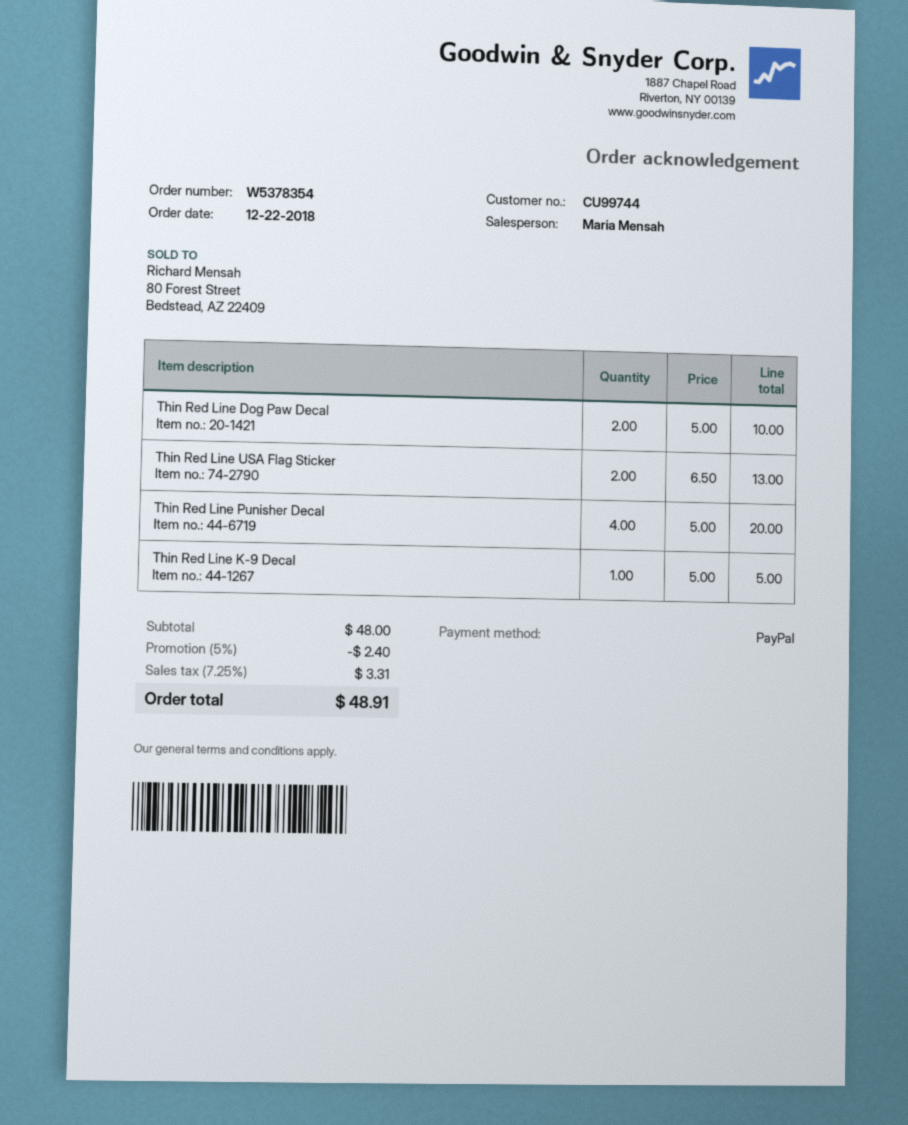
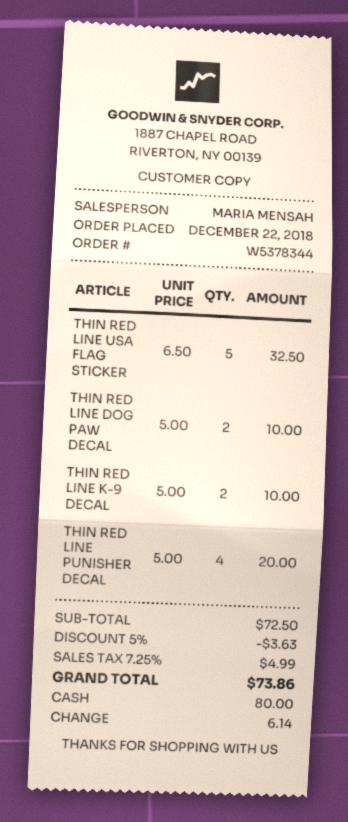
order number: W5378354 -> W5378344
payment method: PayPal -> cash
Thin Red Line USA Flag Sticker: 2 x 6.50 = 13.00 -> 5 x 6.50 = 32.50
Thin Red Line K-9 Decal: 1 x 5.00 = 5.00 -> 2 x 5.00 = 10.00
subtotal: 48.00 -> 72.50
discount: 5% = 2.40 -> 5% = 3.63
tax: 7.25% = 3.31 -> 7.25% = 4.99
total: 48.91 -> 73.86

